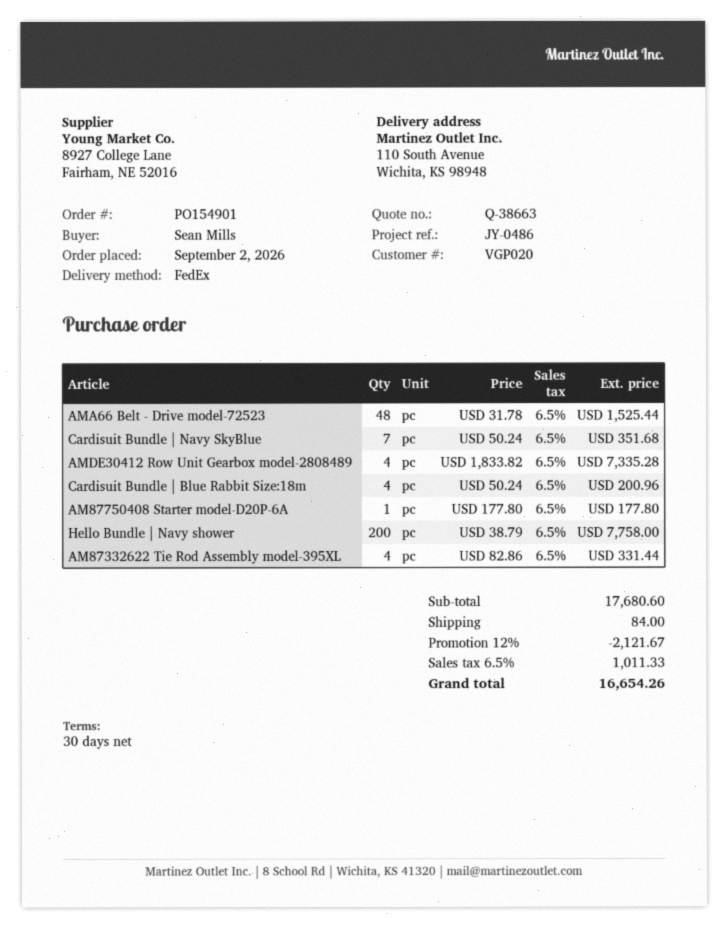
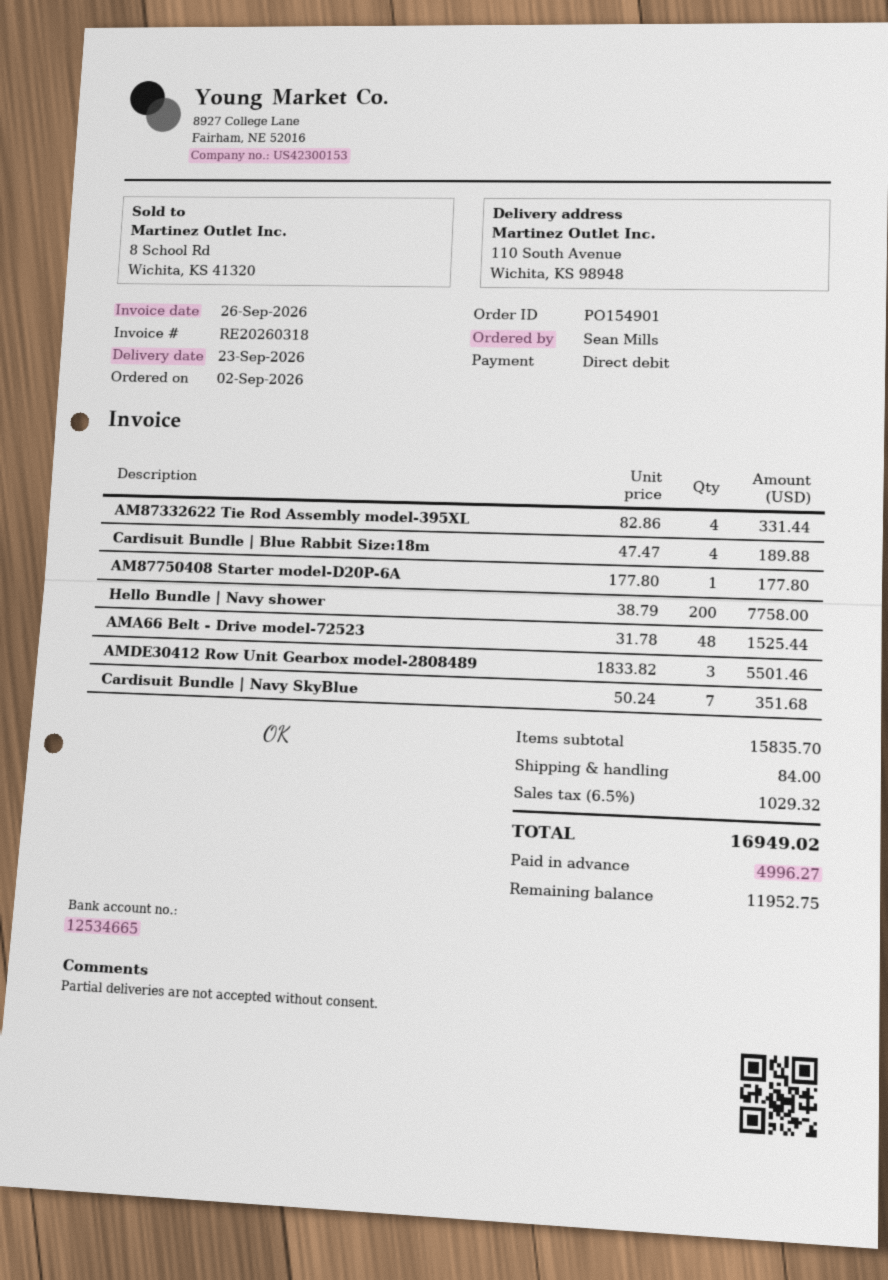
AMDE30412 Row Unit Gearbox model-2808489: 4 x 1833.82 = 7335.28 -> 3 x 1833.82 = 5501.46
Cardisuit Bundle | Blue Rabbit Size:18m: 4 x 50.24 = 200.96 -> 4 x 47.47 = 189.88
subtotal: 17680.60 -> 15835.70
discount: 12% = 2121.67 -> none
tax: 6.5% = 1011.33 -> 6.5% = 1029.32
total: 16654.26 -> 16949.02

